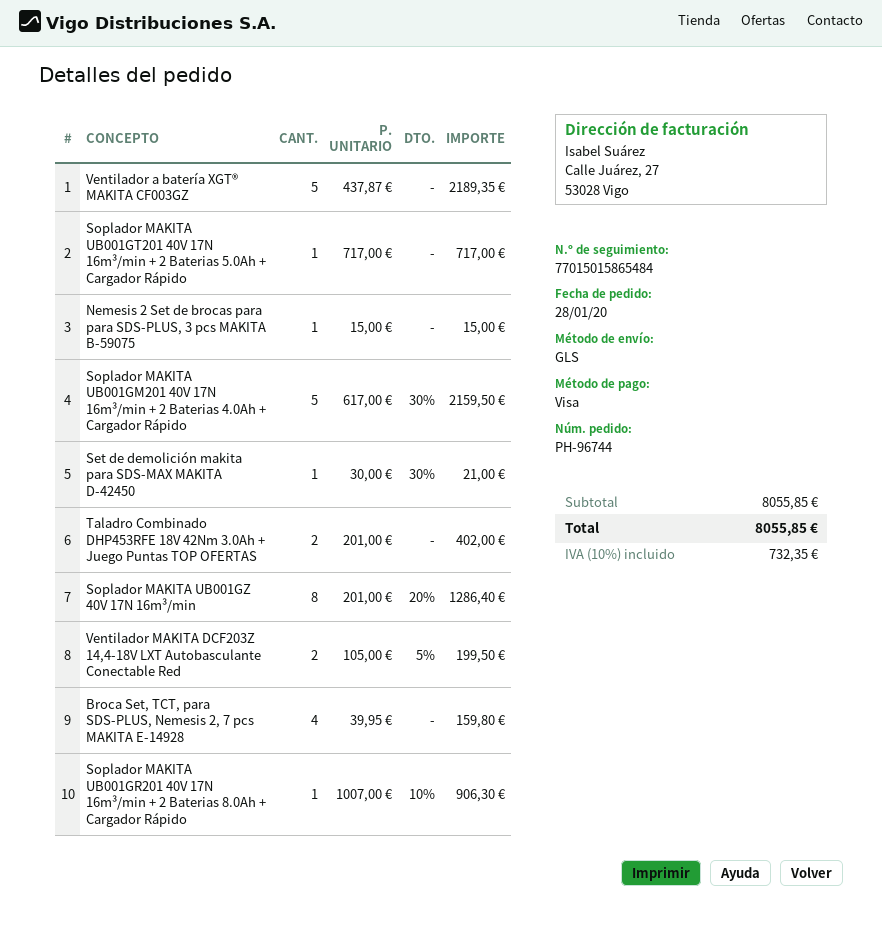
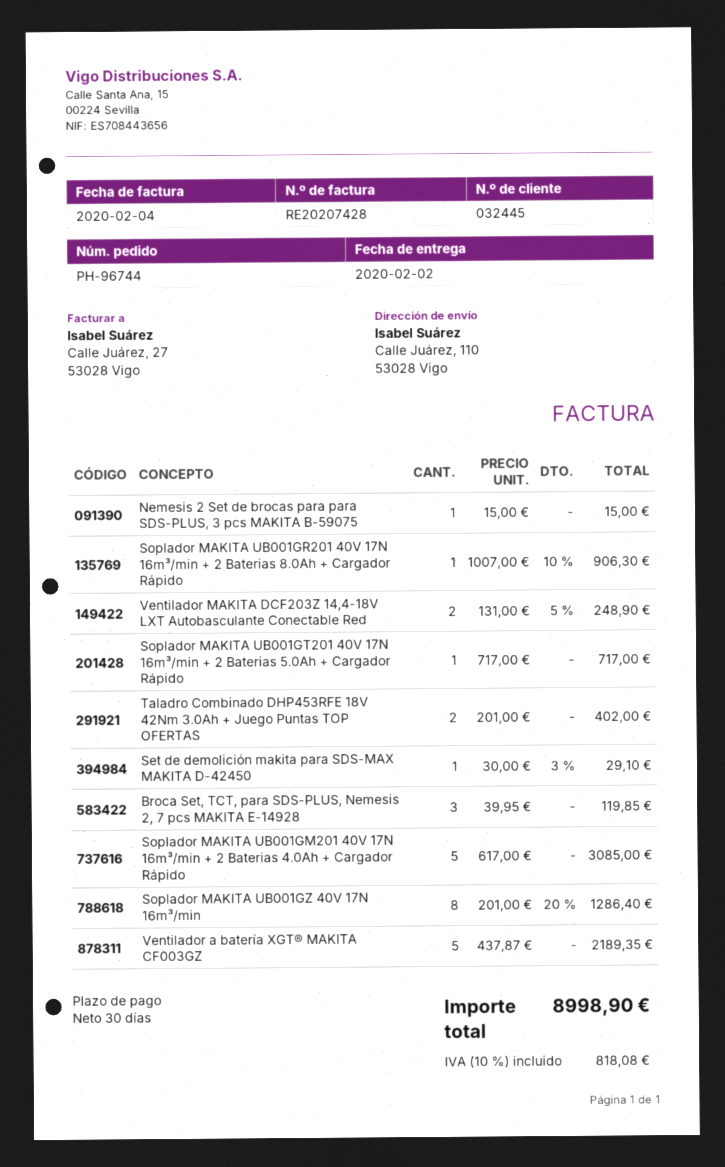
Soplador MAKITA UB001GM201 40V 17N 16m³/min + 2 Baterias 4.0Ah + Cargador Rápido: 5 x 617.00 - 30% = 2159.50 -> 5 x 617.00 = 3085.00
Set de demolición makita para SDS-MAX MAKITA D-42450: 1 x 30.00 - 30% = 21.00 -> 1 x 30.00 - 3% = 29.10
Ventilador MAKITA DCF203Z 14,4-18V LXT Autobasculante Conectable Red: 2 x 105.00 - 5% = 199.50 -> 2 x 131.00 - 5% = 248.90
Broca Set, TCT, para SDS-PLUS, Nemesis 2, 7 pcs MAKITA E-14928: 4 x 39.95 = 159.80 -> 3 x 39.95 = 119.85
tax: 10% = 732.35 -> 10% = 818.08
total: 8055.85 -> 8998.90

